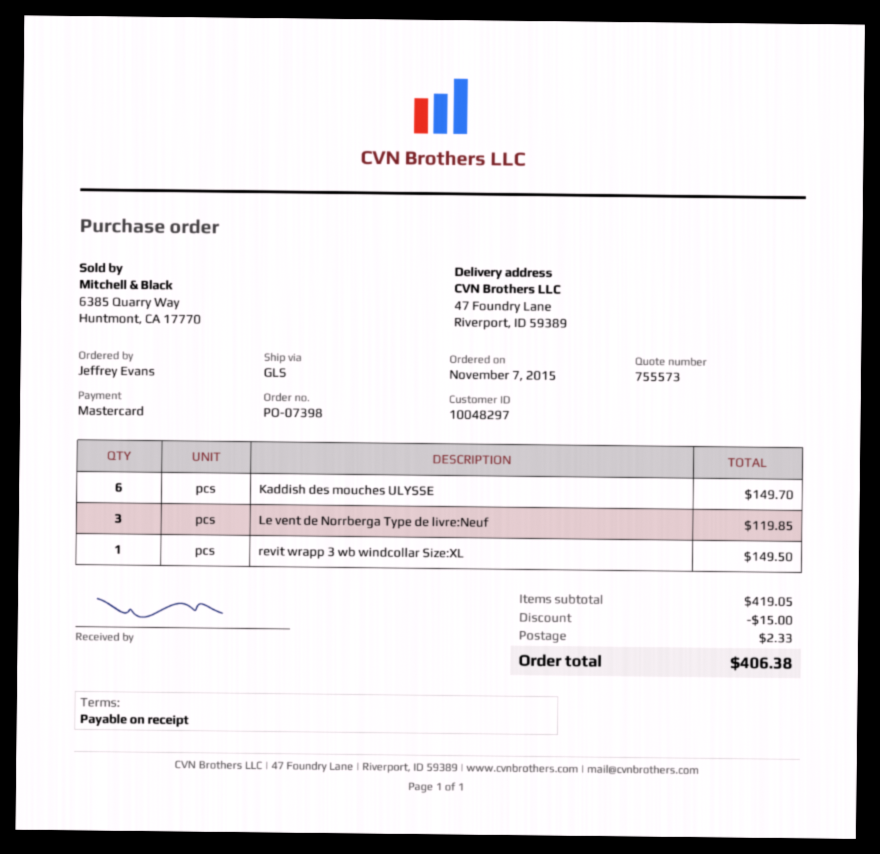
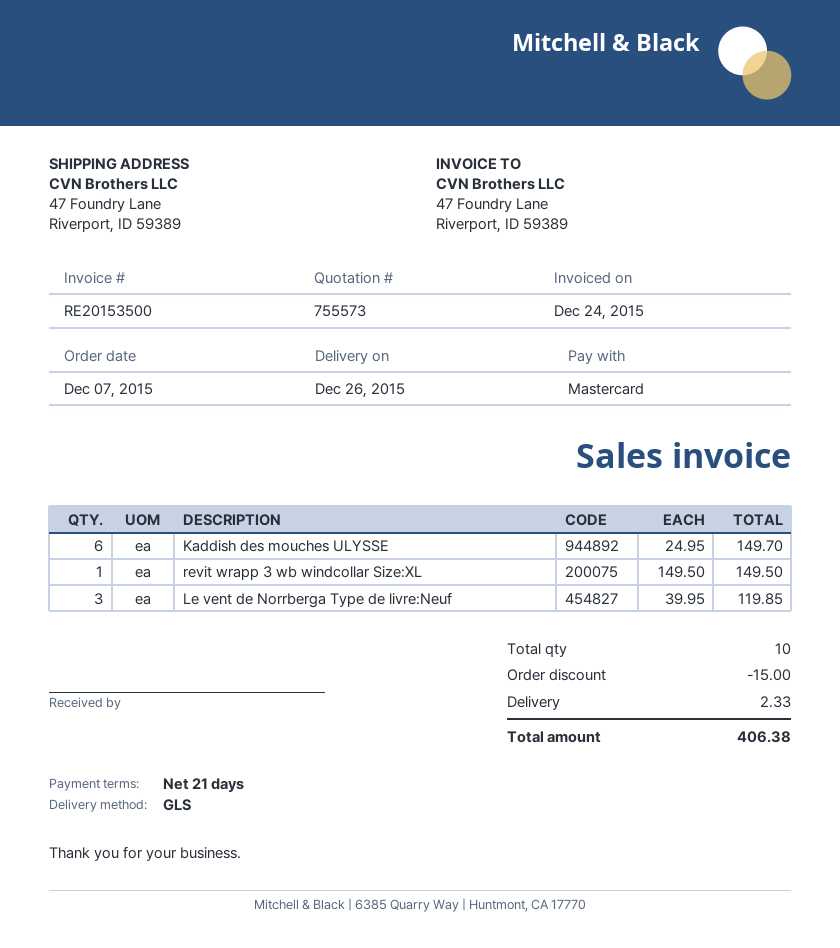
order date: 2015-11-07 -> 2015-12-07
payment terms: on receipt -> 21 days

